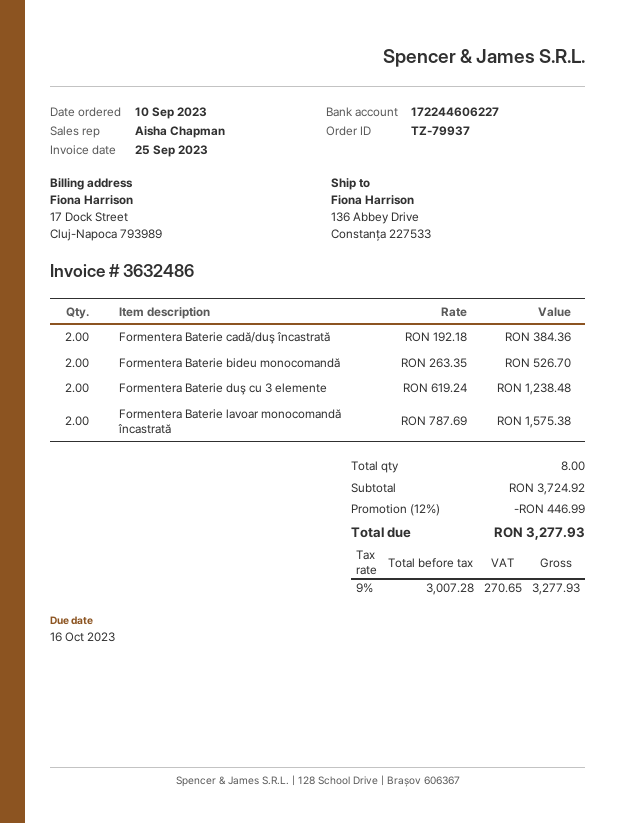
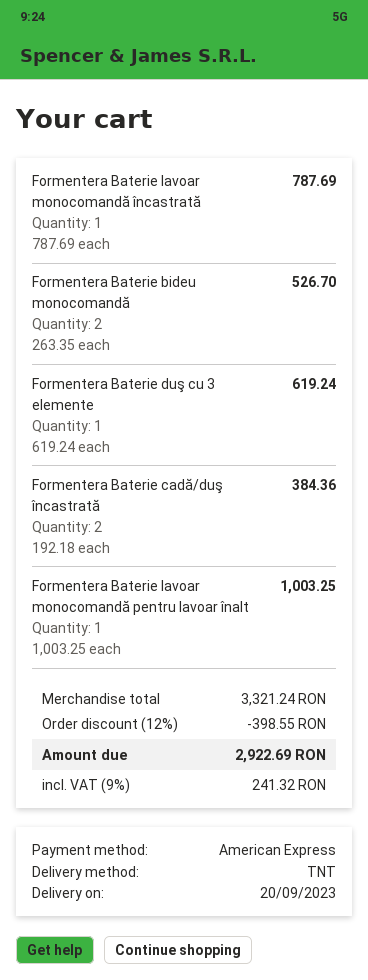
Formentera Baterie duş cu 3 elemente: 2 x 619.24 = 1238.48 -> 1 x 619.24 = 619.24
Formentera Baterie lavoar monocomandă încastrată: 2 x 787.69 = 1575.38 -> 1 x 787.69 = 787.69
Formentera Baterie lavoar monocomandă pentru lavoar înalt: none -> 1 x 1003.25 = 1003.25
subtotal: 3724.92 -> 3321.24
discount: 12% = 446.99 -> 12% = 398.55
tax: 9% = 270.65 -> 9% = 241.32
total: 3277.93 -> 2922.69

